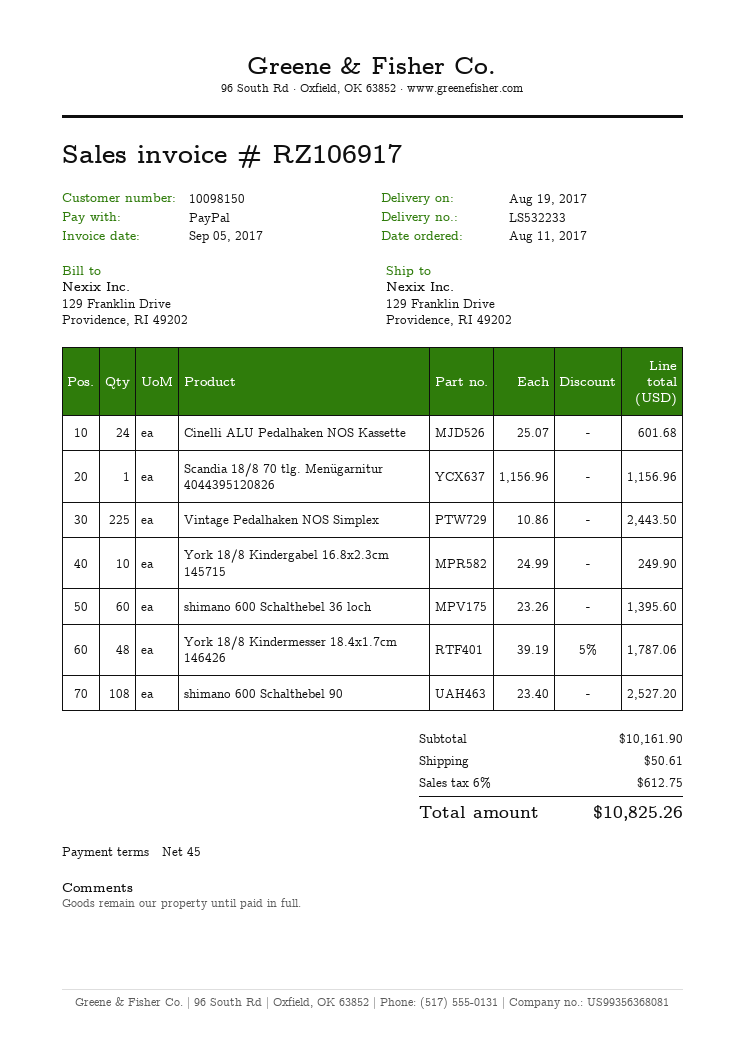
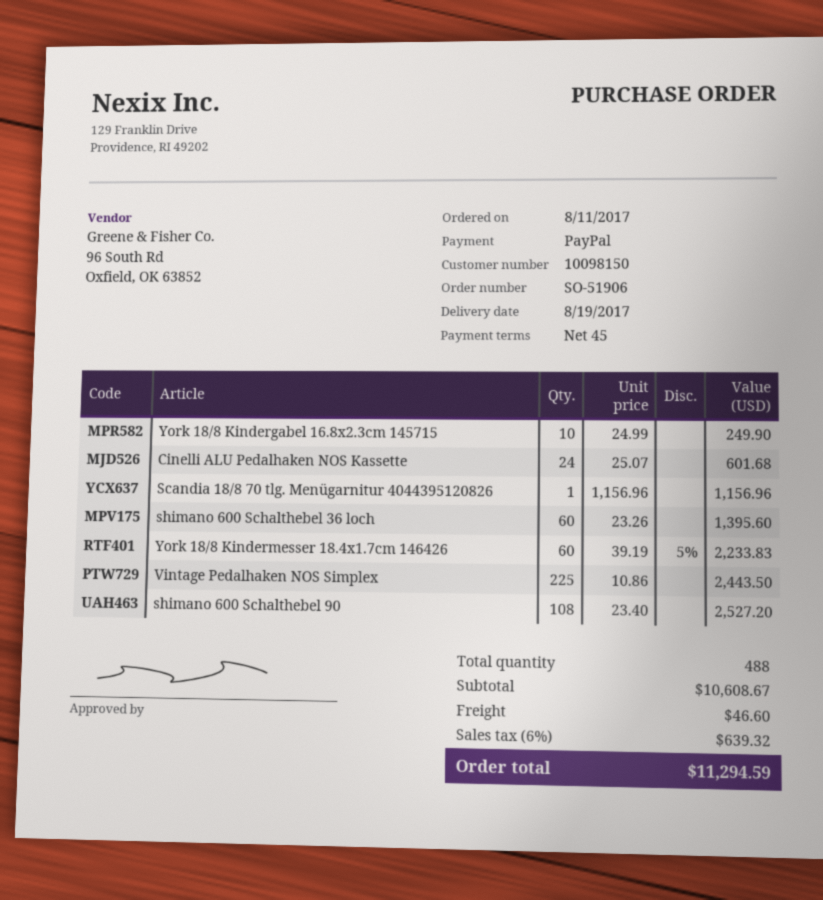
York 18/8 Kindermesser 18.4x1.7cm 146426: 48 x 39.19 - 5% = 1787.06 -> 60 x 39.19 - 5% = 2233.83
subtotal: 10161.90 -> 10608.67
shipping: 50.61 -> 46.60
tax: 6% = 612.75 -> 6% = 639.32
total: 10825.26 -> 11294.59

